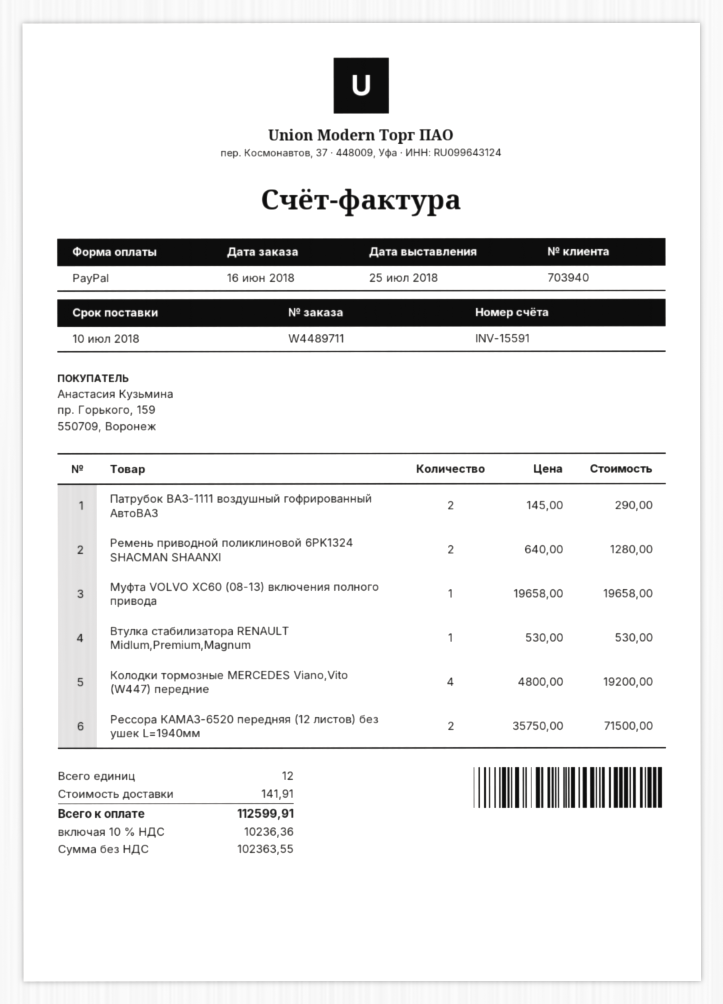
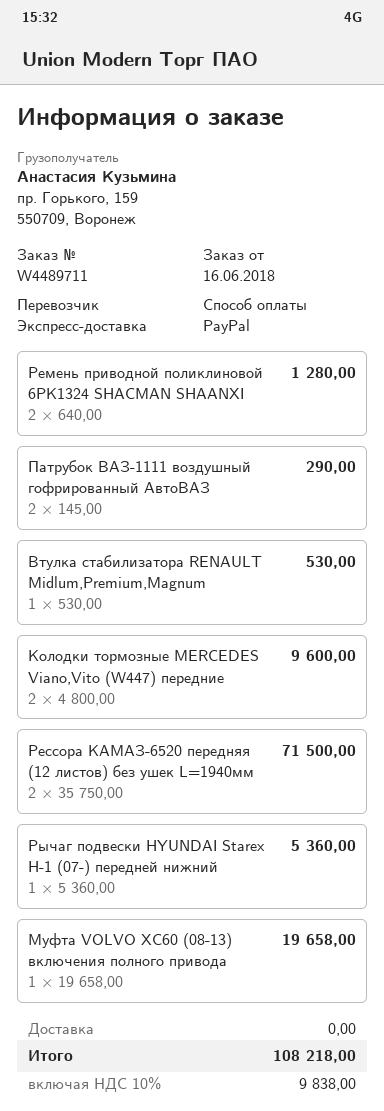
Колодки тормозные MERCEDES Viano,Vito (W447) передние: 4 x 4800.00 = 19200.00 -> 2 x 4800.00 = 9600.00
Рычаг подвески HYUNDAI Starex H-1 (07-) передней нижний: none -> 1 x 5360.00 = 5360.00
shipping: 141.91 -> 0.00
tax: 10% = 10236.36 -> 10% = 9838.00
total: 112599.91 -> 108218.00

